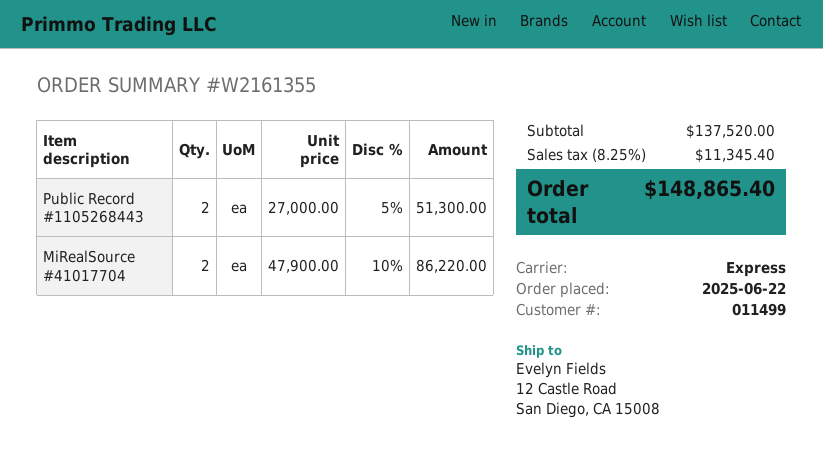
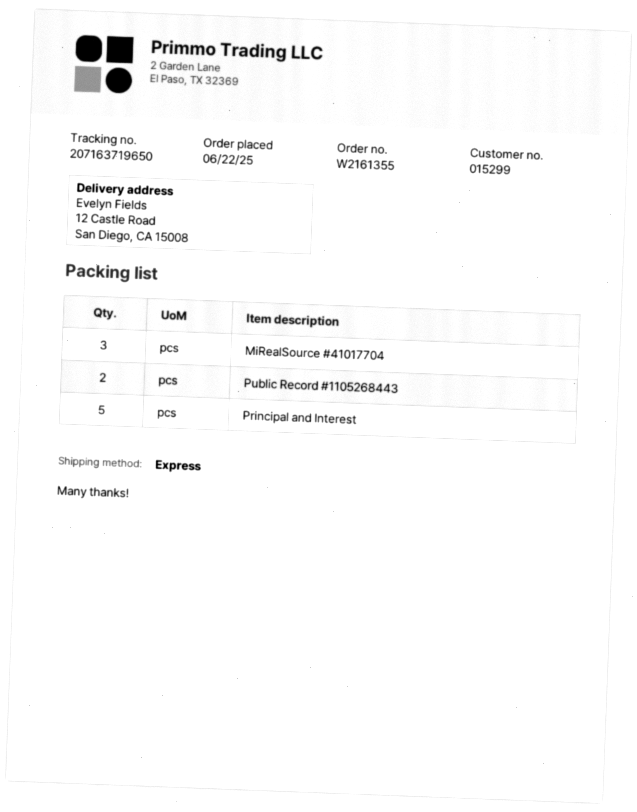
customer number: 011499 -> 015299
MiRealSource #41017704: 2 -> 3
Principal and Interest: none -> 5

